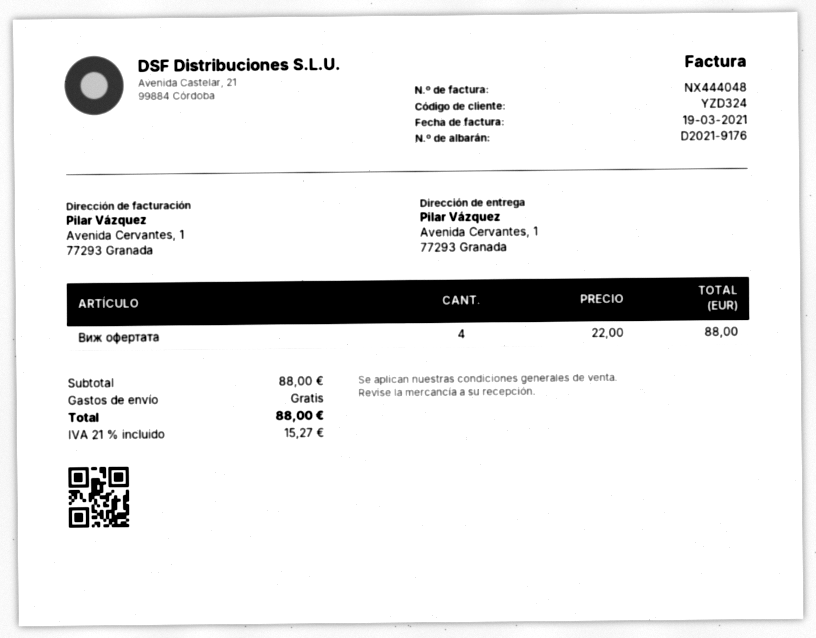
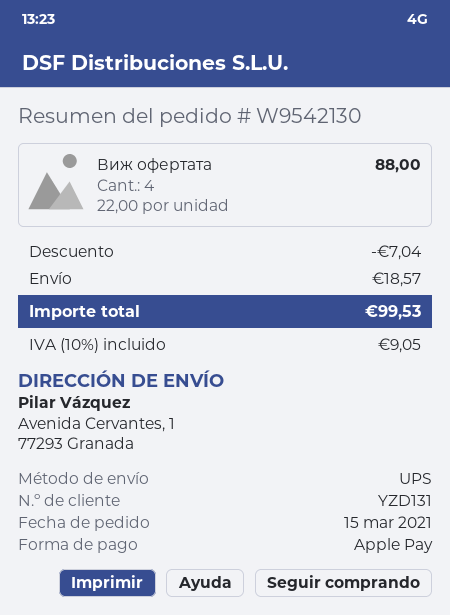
customer number: YZD324 -> YZD131
discount: none -> 7.04
shipping: 0.00 -> 18.57
tax: 21% = 15.27 -> 10% = 9.05
total: 88.00 -> 99.53

